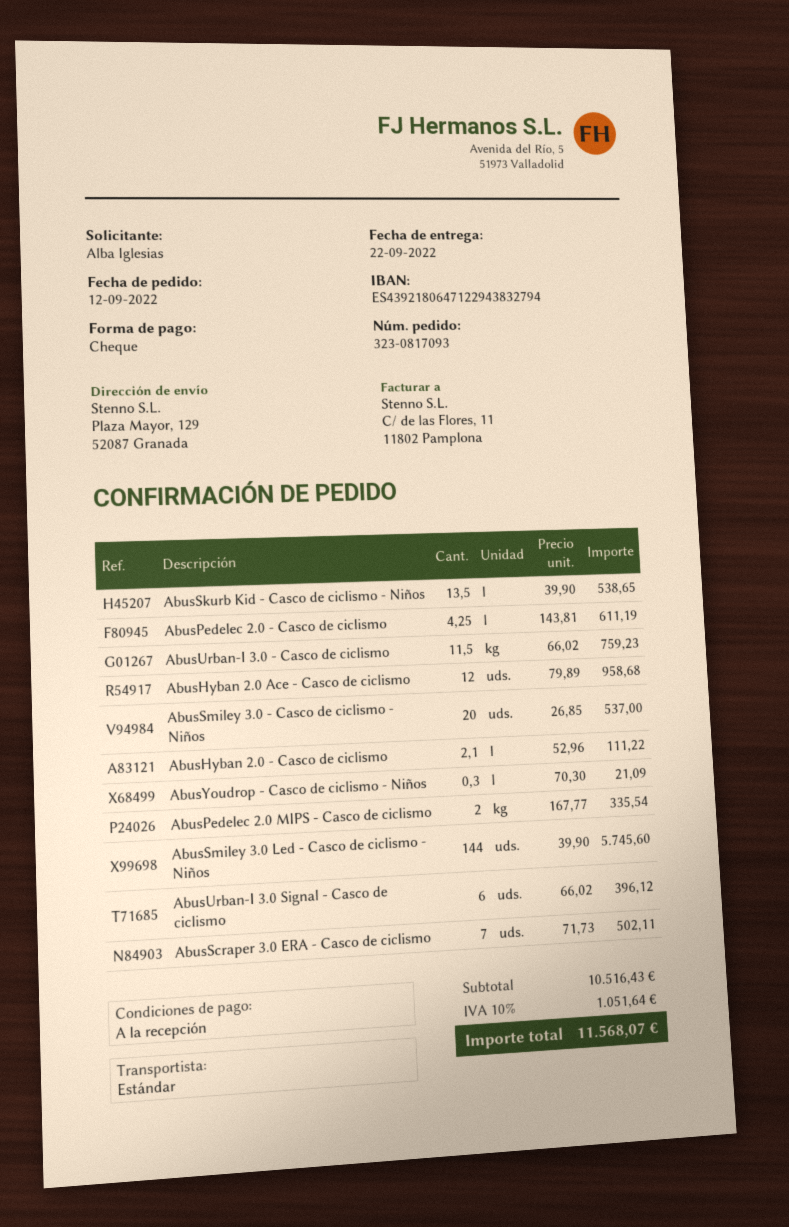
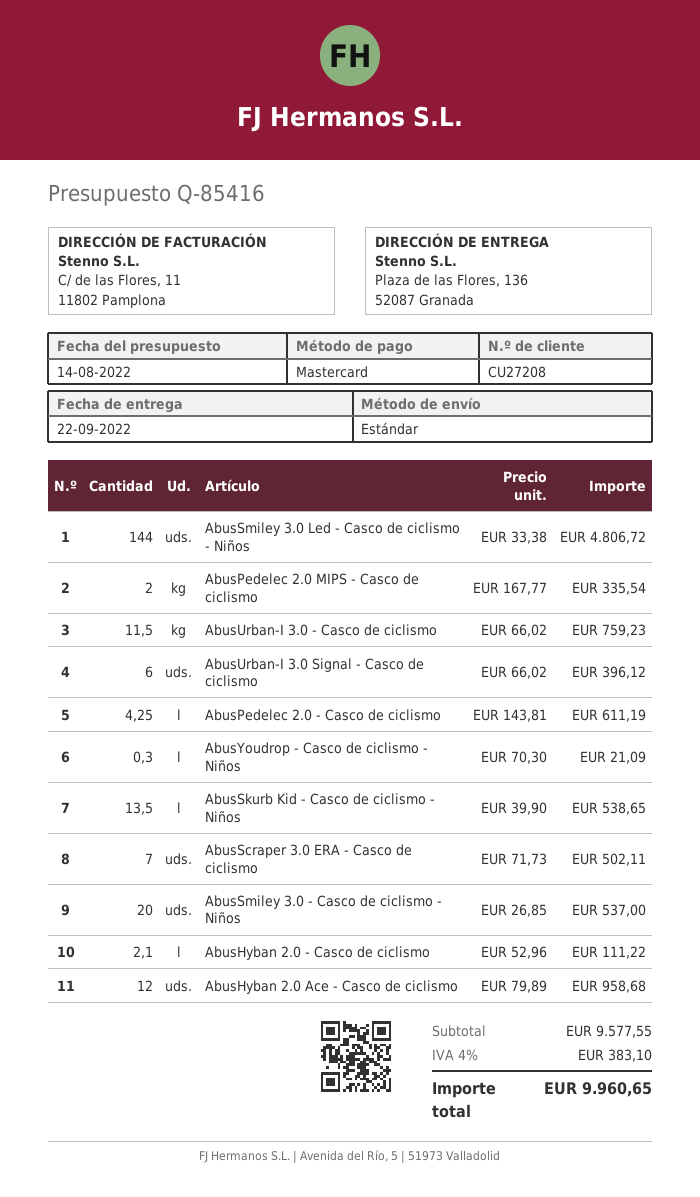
payment method: cheque -> Mastercard
ship to: Plaza Mayor, 129, 52087 Granada -> Plaza de las Flores, 136, 52087 Granada
AbusSmiley 3.0 Led - Casco de ciclismo - Niños: 144 x 39.90 = 5745.60 -> 144 x 33.38 = 4806.72
subtotal: 10516.43 -> 9577.55
tax: 10% = 1051.64 -> 4% = 383.10
total: 11568.07 -> 9960.65

